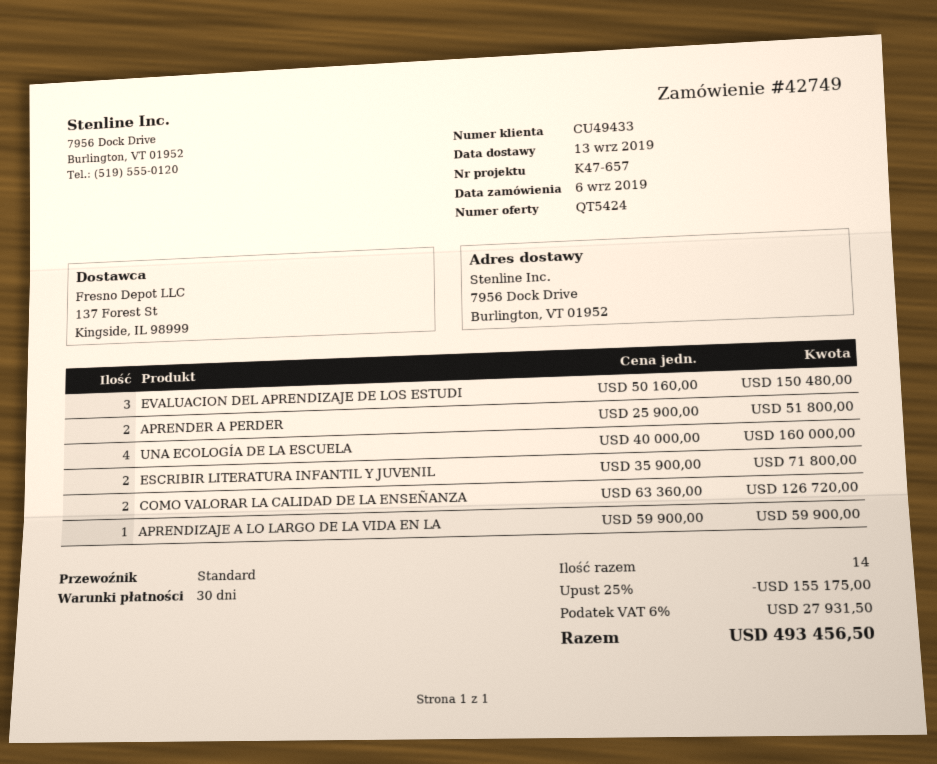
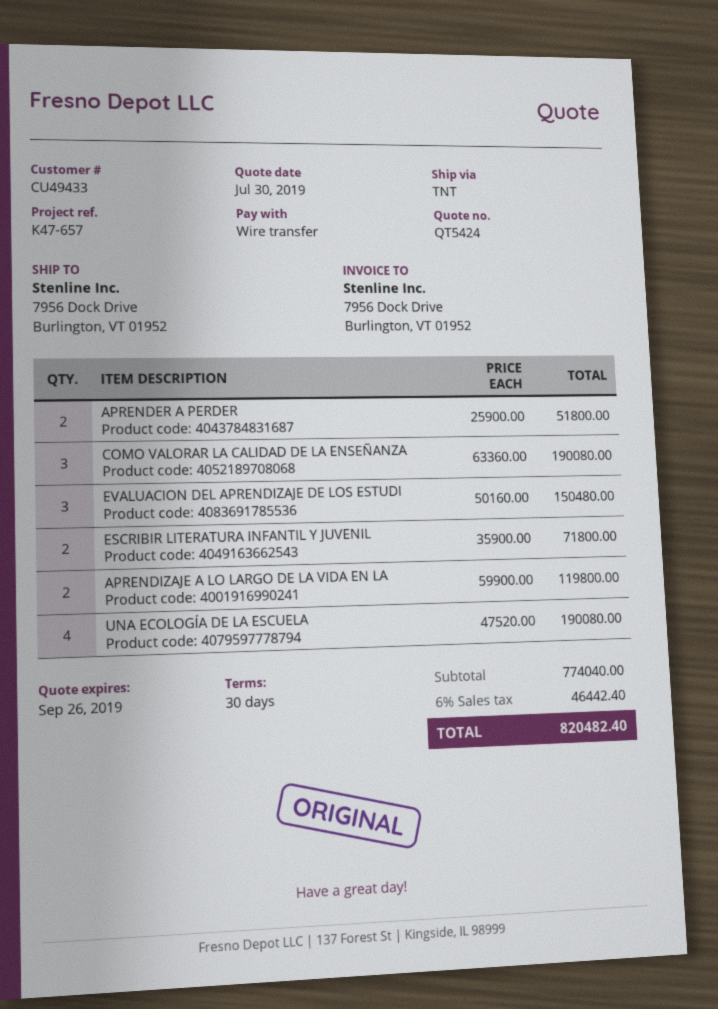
shipping method: standard -> TNT
UNA ECOLOGÍA DE LA ESCUELA: 4 x 40000.00 = 160000.00 -> 4 x 47520.00 = 190080.00
COMO VALORAR LA CALIDAD DE LA ENSEÑANZA: 2 x 63360.00 = 126720.00 -> 3 x 63360.00 = 190080.00
APRENDIZAJE A LO LARGO DE LA VIDA EN LA: 1 x 59900.00 = 59900.00 -> 2 x 59900.00 = 119800.00
discount: 25% = 155175.00 -> none
tax: 6% = 27931.50 -> 6% = 46442.40
total: 493456.50 -> 820482.40

